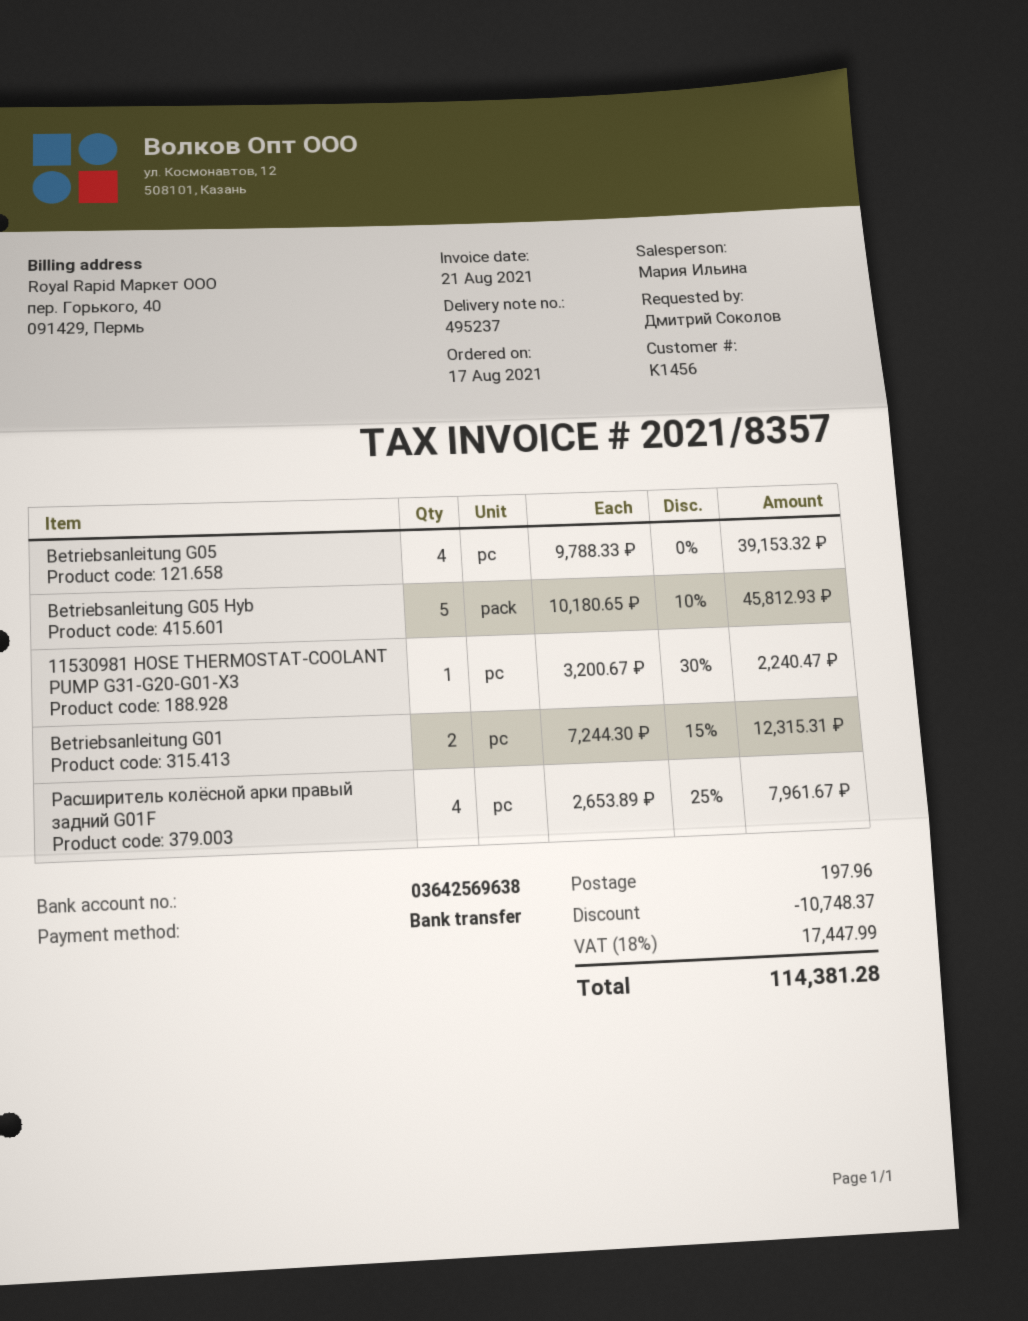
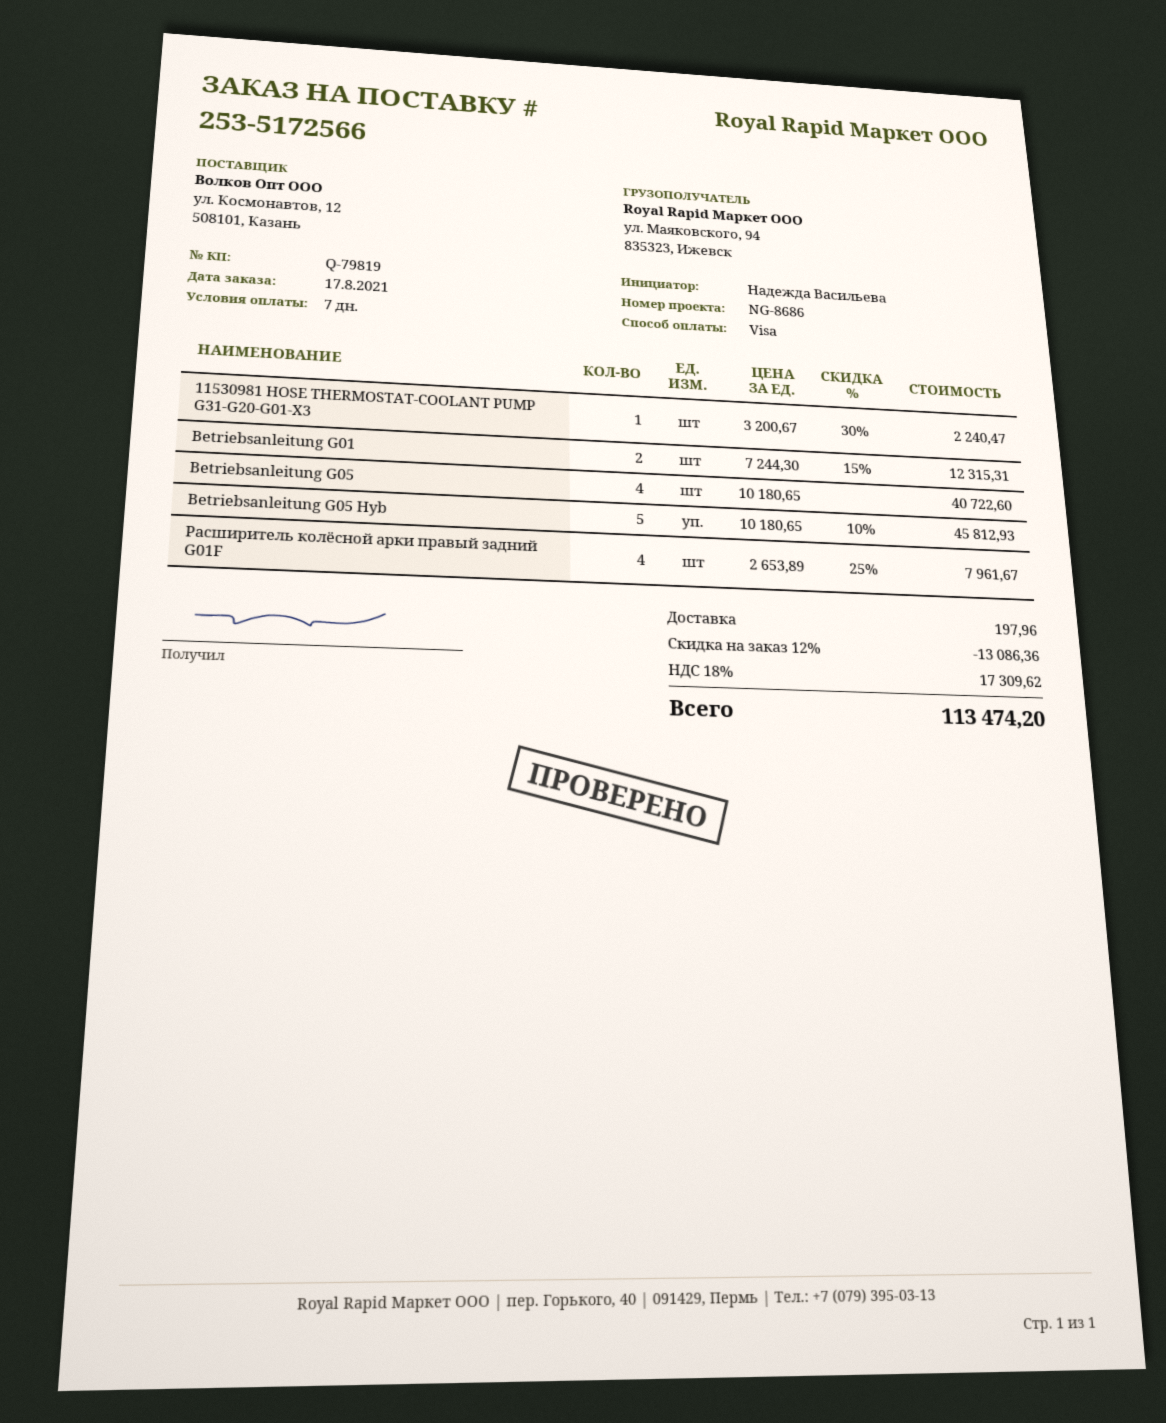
ordered by: Дмитрий Соколов -> Надежда Васильева
payment method: bank transfer -> Visa
Betriebsanleitung G05: 4 x 9788.33 = 39153.32 -> 4 x 10180.65 = 40722.60
discount: 10748.37 -> 13086.36
tax: 18% = 17447.99 -> 18% = 17309.62
total: 114381.28 -> 113474.20

